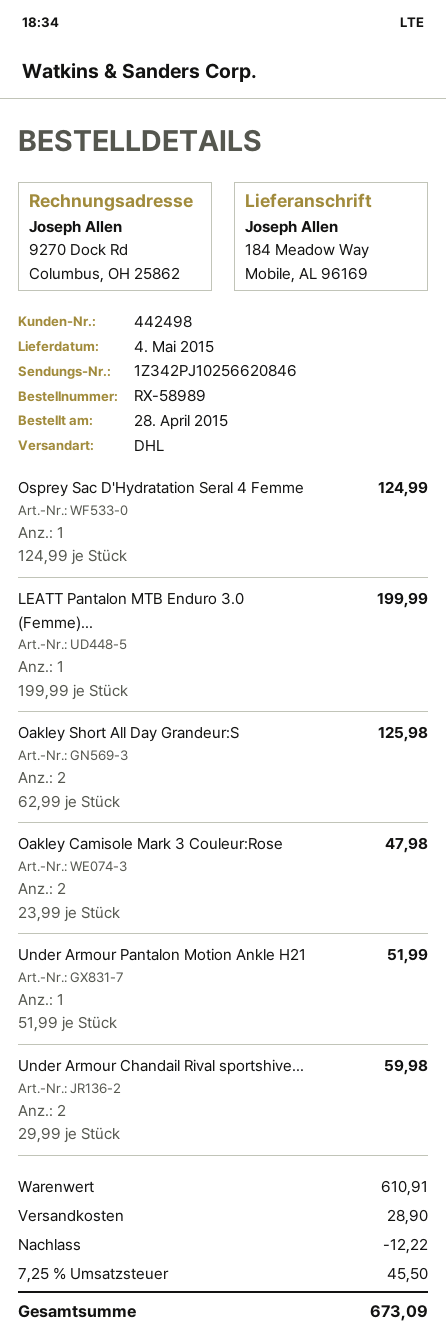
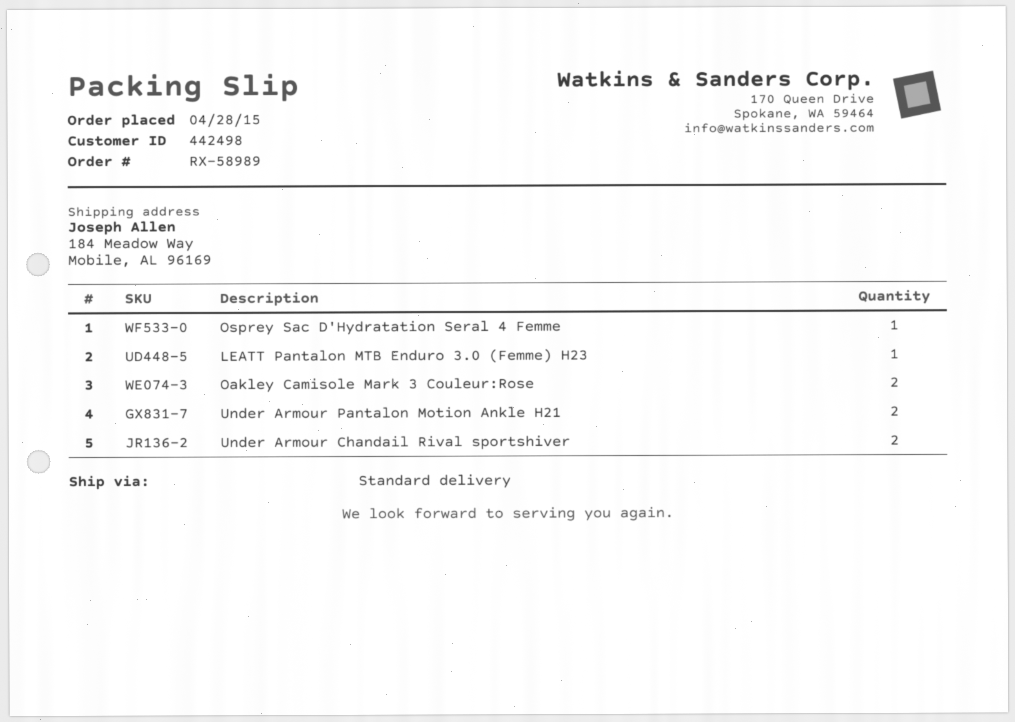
shipping method: DHL -> standard
Oakley Short All Day Grandeur:S: 2 -> none
Under Armour Pantalon Motion Ankle H21: 1 -> 2

